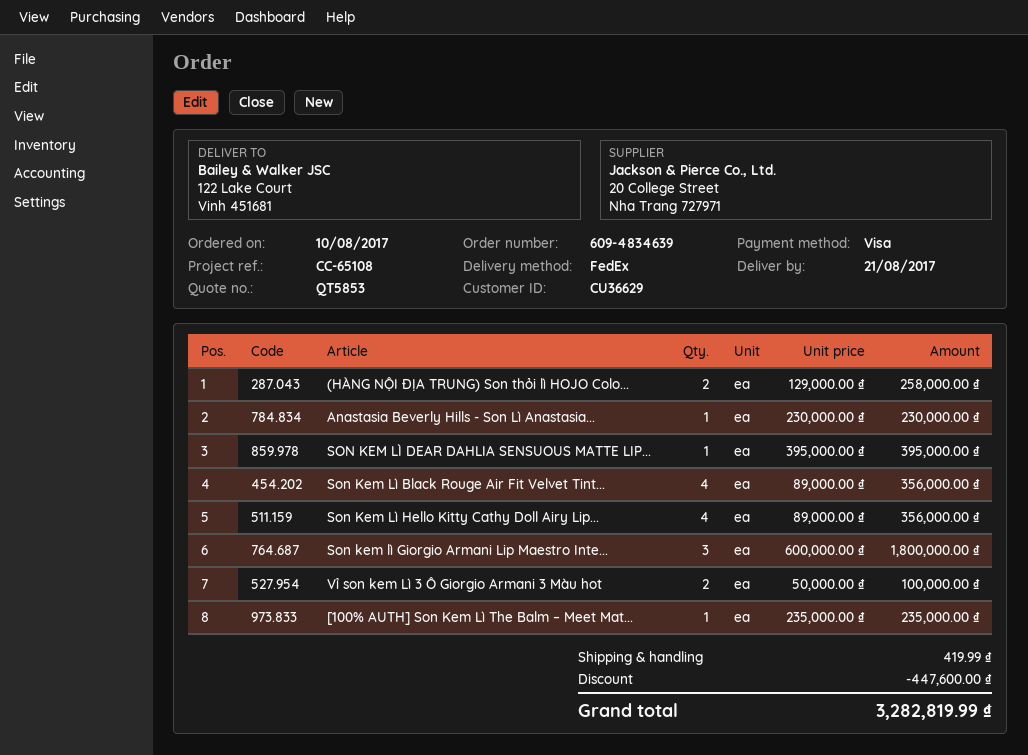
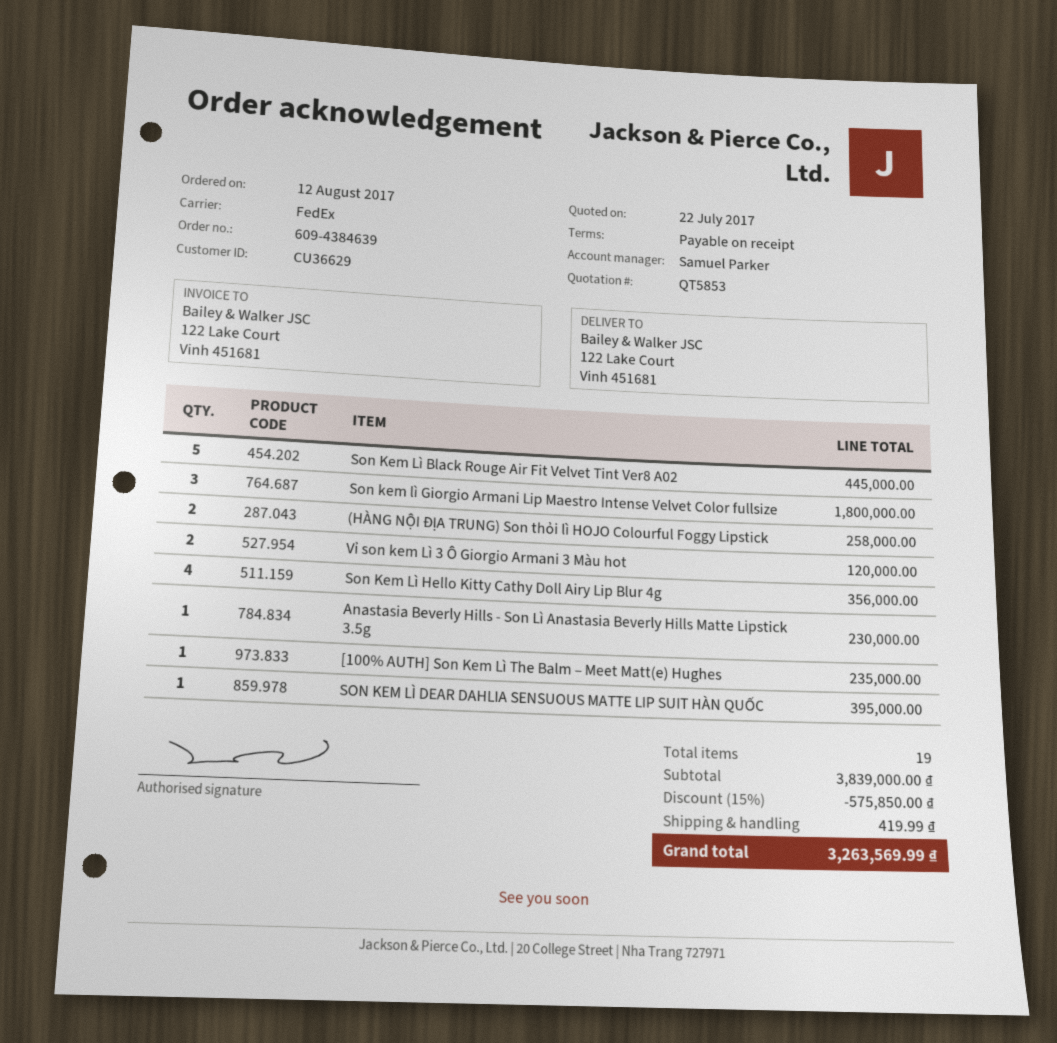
order number: 609-4834639 -> 609-4384639
order date: 2017-08-10 -> 2017-08-12
Son Kem Lì Black Rouge Air Fit Velvet Tint...: 4 for 356000.00 -> 5 for 445000.00
Vỉ son kem Lì 3 Ô Giorgio Armani 3 Màu hot: 2 for 100000.00 -> 2 for 120000.00
discount: 447600.00 -> 575850.00
total: 3282819.99 -> 3263569.99

